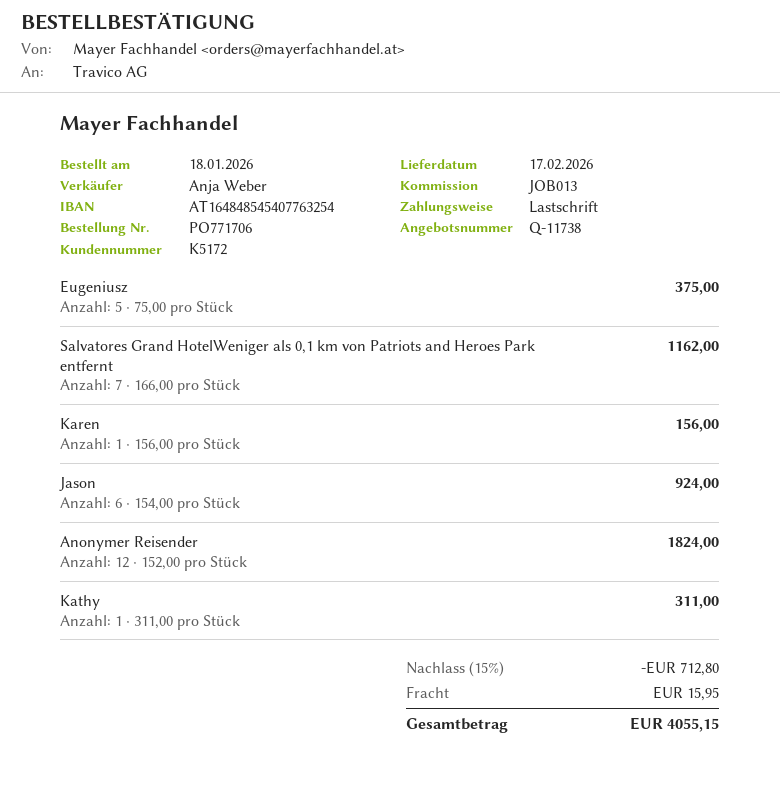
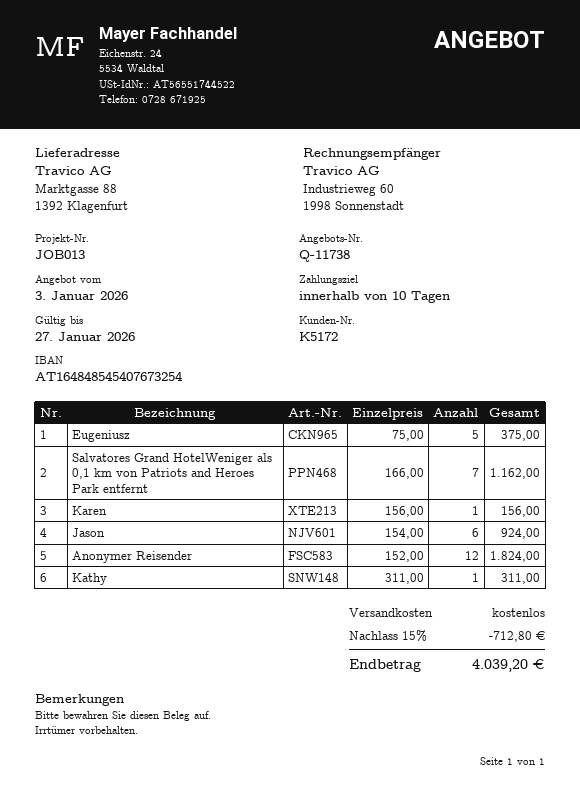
bank account: AT164848545407763254 -> AT164848545407673254
shipping: 15.95 -> 0.00
total: 4055.15 -> 4039.20

